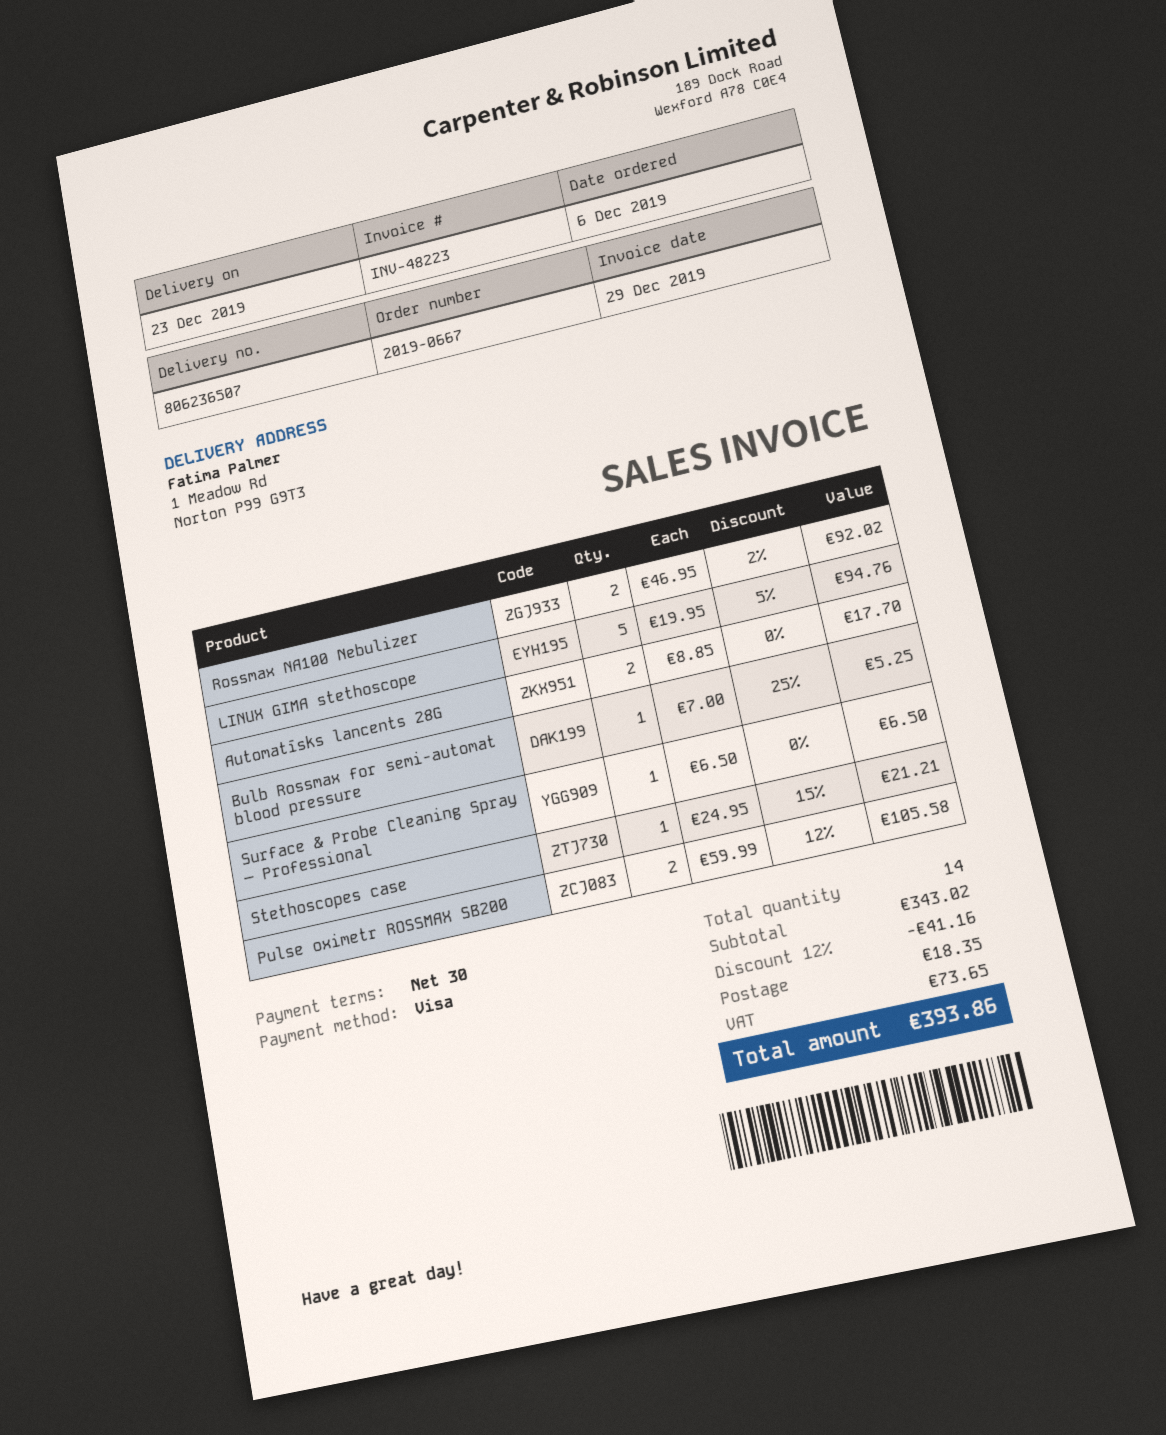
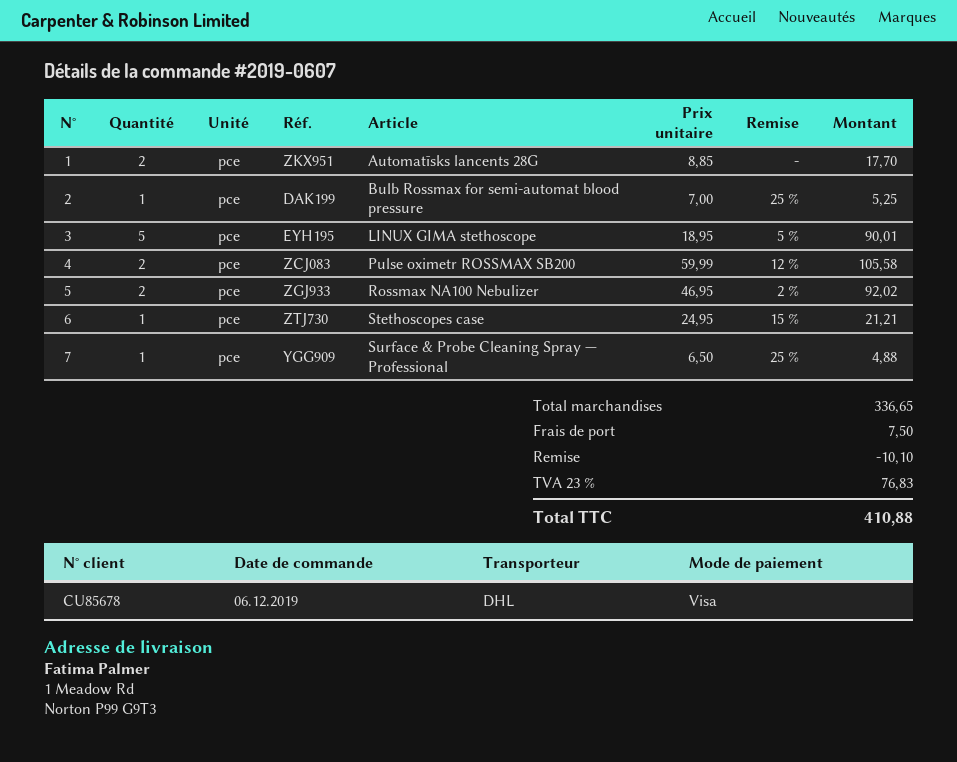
order number: 2019-0667 -> 2019-0607
LINUX GIMA stethoscope: 5 x 19.95 - 5% = 94.76 -> 5 x 18.95 - 5% = 90.01
Surface & Probe Cleaning Spray — Professional: 1 x 6.50 = 6.50 -> 1 x 6.50 - 25% = 4.88
subtotal: 343.02 -> 336.65
discount: 41.16 -> 10.10
shipping: 18.35 -> 7.50
tax: 73.65 -> 76.83
total: 393.86 -> 410.88

